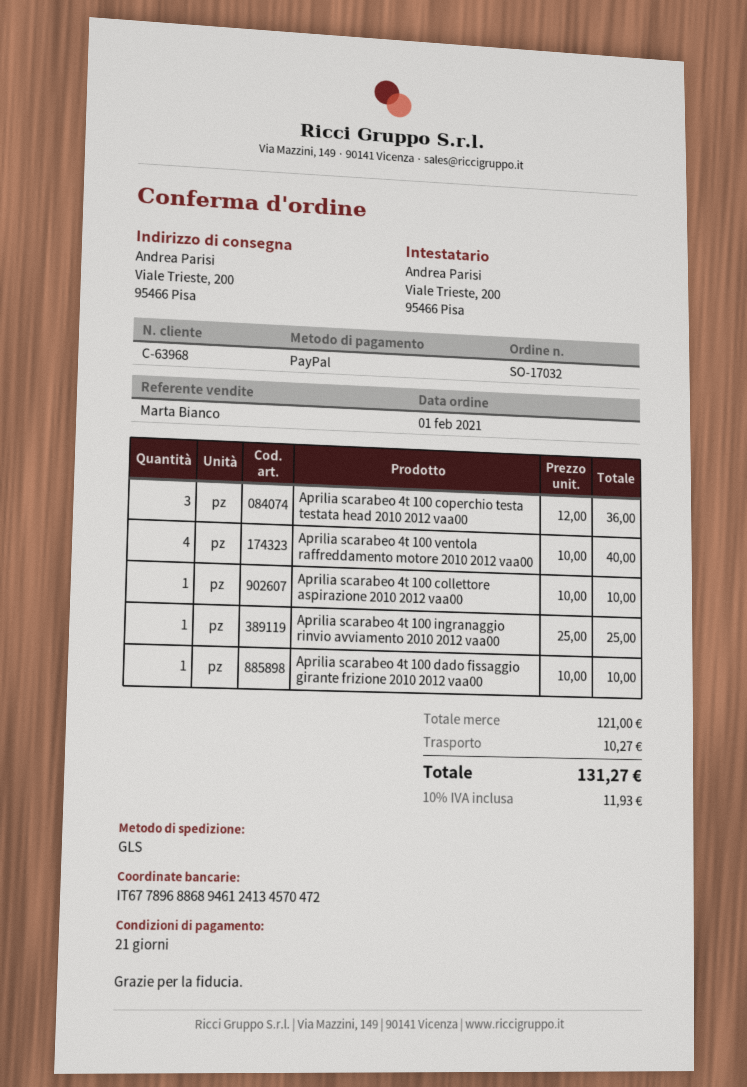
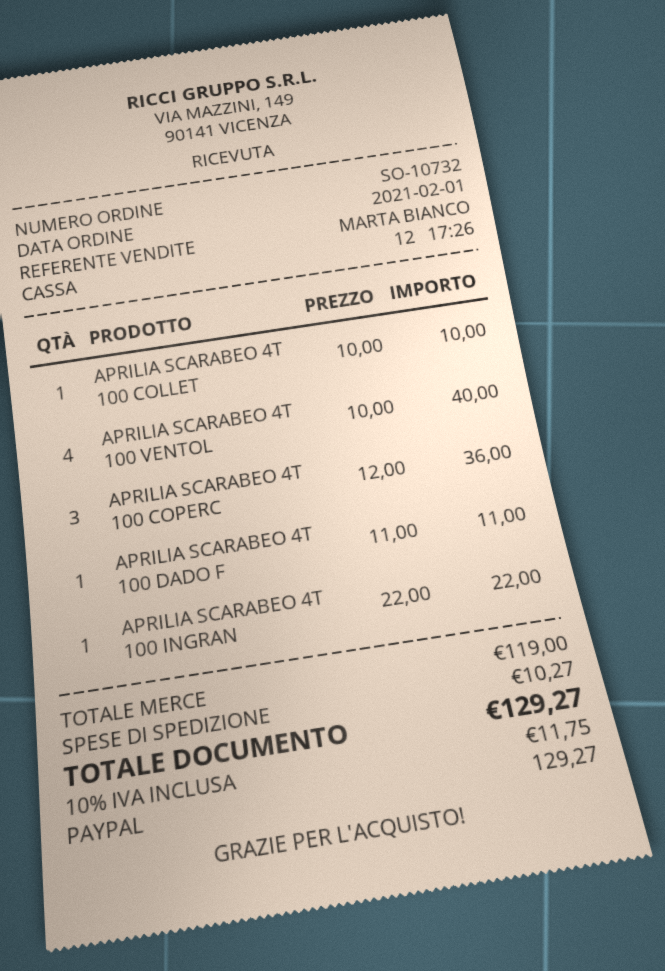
order number: SO-17032 -> SO-10732
Aprilia scarabeo 4t 100 ingranaggio rinvio avviamento 2010 2012 vaa00: 1 x 25.00 = 25.00 -> 1 x 22.00 = 22.00
Aprilia scarabeo 4t 100 dado fissaggio girante frizione 2010 2012 vaa00: 1 x 10.00 = 10.00 -> 1 x 11.00 = 11.00
subtotal: 121.00 -> 119.00
tax: 10% = 11.93 -> 10% = 11.75
total: 131.27 -> 129.27

